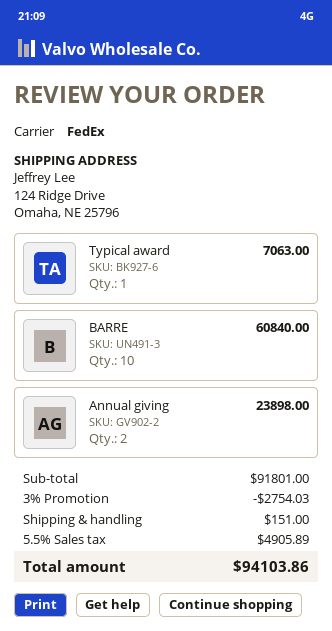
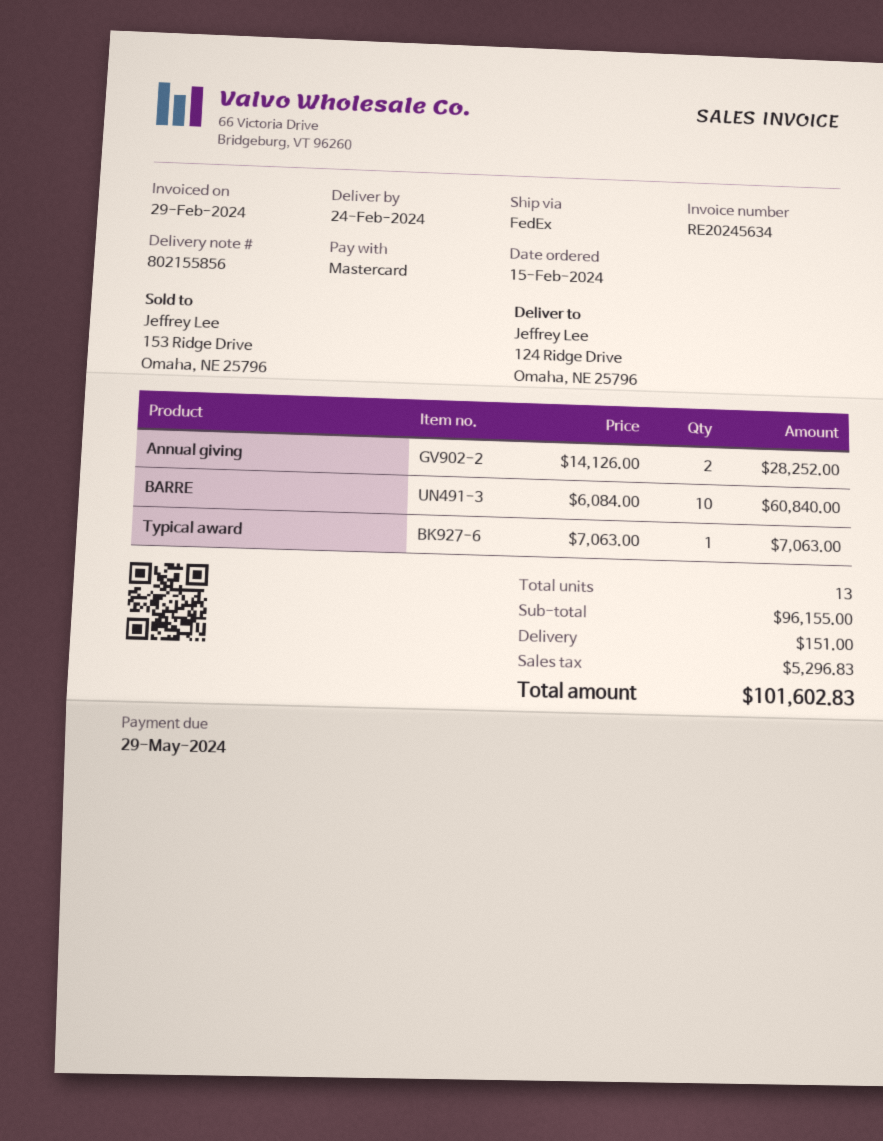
Annual giving: 2 for 23898.00 -> 2 for 28252.00
subtotal: 91801.00 -> 96155.00
discount: 3% = 2754.03 -> none
tax: 4905.89 -> 5296.83
total: 94103.86 -> 101602.83

